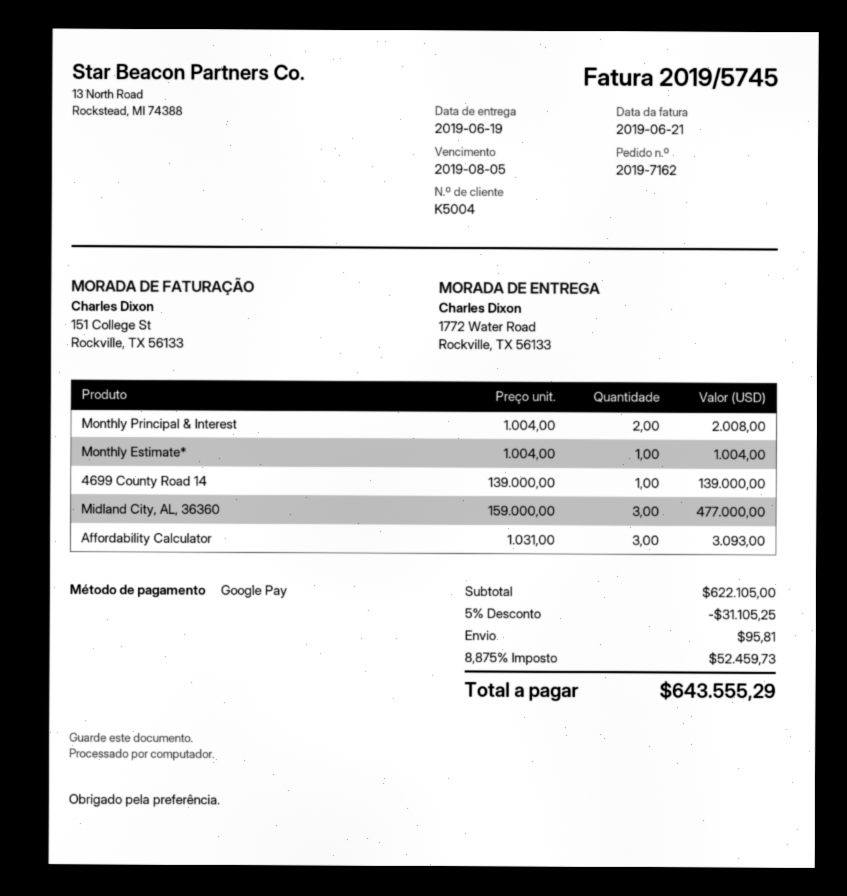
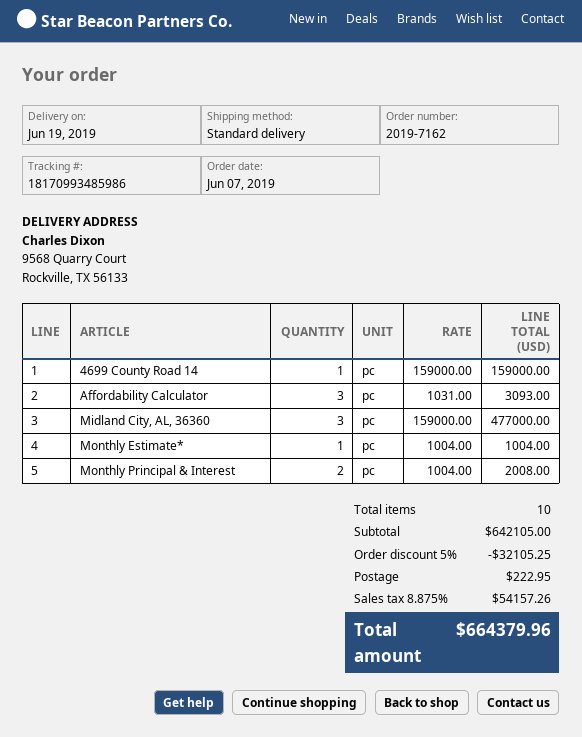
ship to: 1772 Water Road, Rockville, TX 56133 -> 9568 Quarry Court, Rockville, TX 56133
4699 County Road 14: 1 x 139000.00 = 139000.00 -> 1 x 159000.00 = 159000.00
subtotal: 622105.00 -> 642105.00
discount: 5% = 31105.25 -> 5% = 32105.25
shipping: 95.81 -> 222.95
tax: 8.875% = 52459.73 -> 8.875% = 54157.26
total: 643555.29 -> 664379.96

